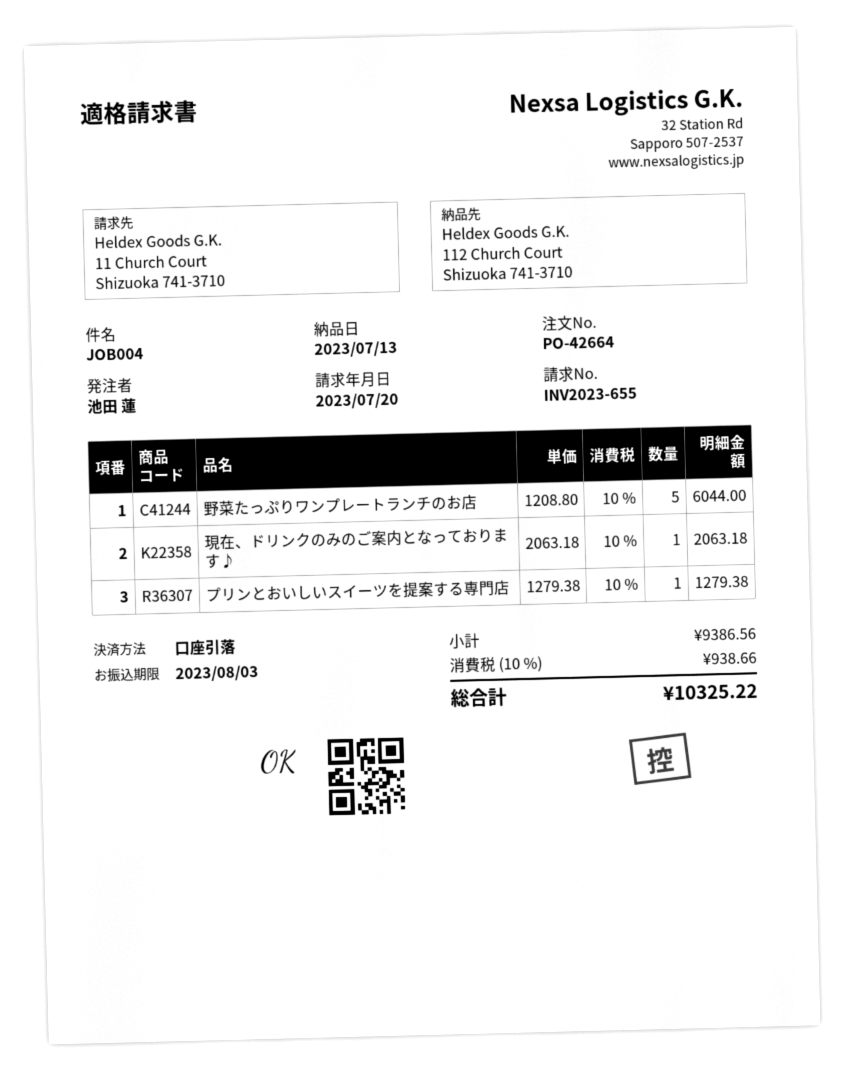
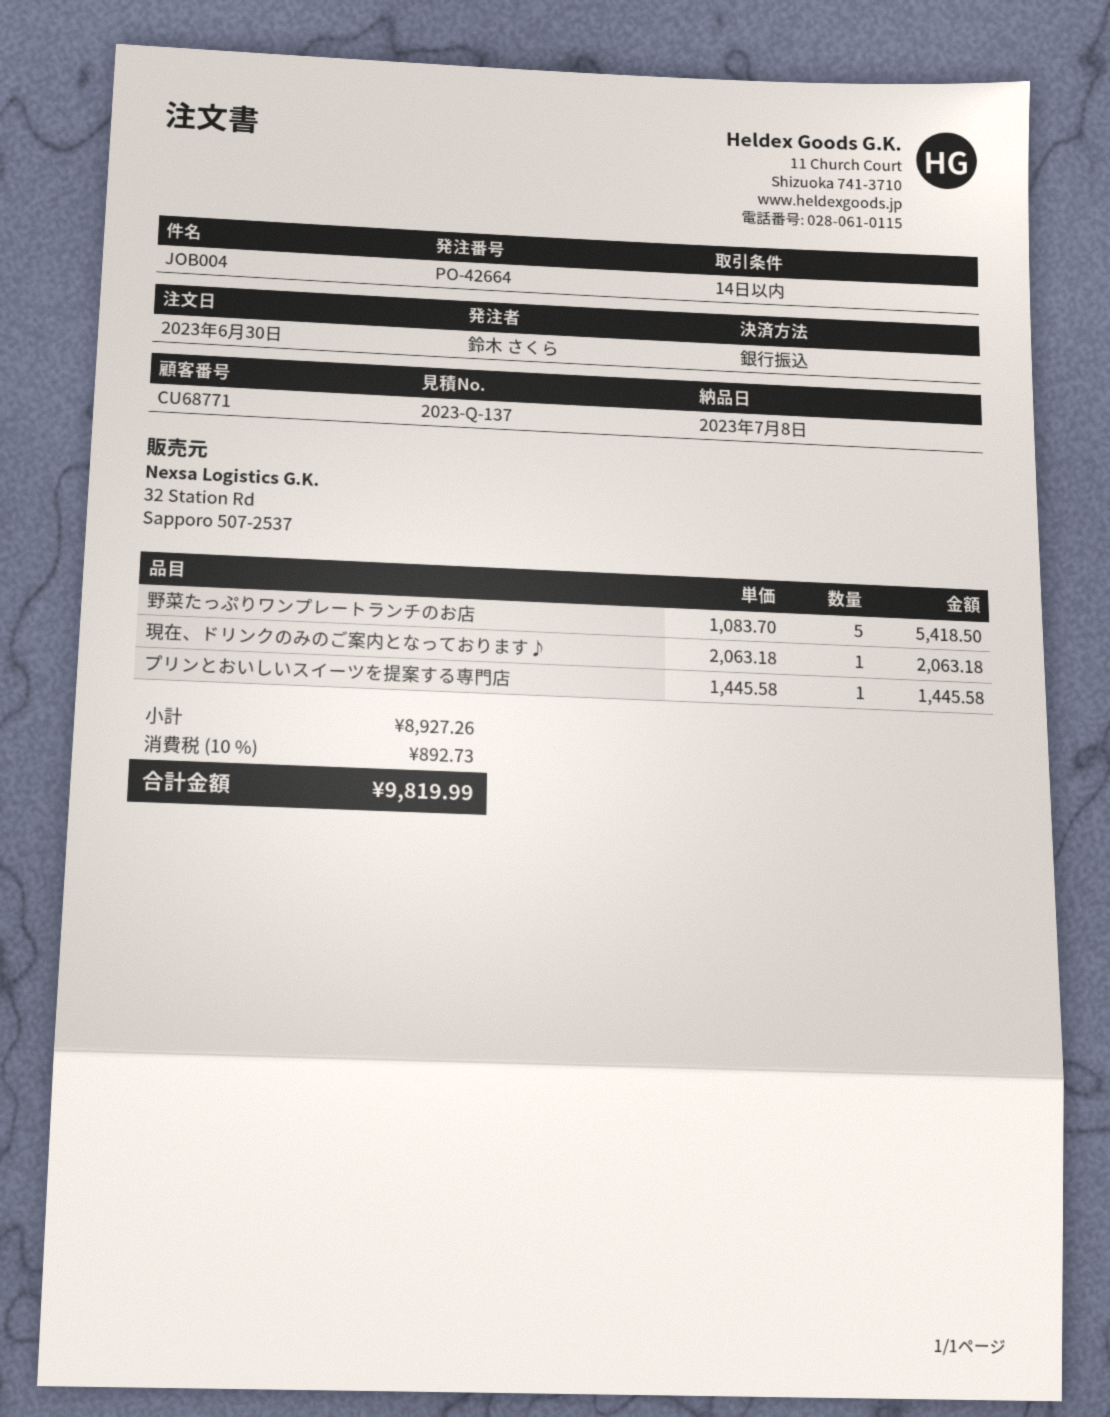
delivery date: 2023-07-13 -> 2023-07-08
ordered by: 池田 蓮 -> 鈴木 さくら
payment method: direct debit -> bank transfer
野菜たっぷりワンプレートランチのお店: 5 x 1208.80 = 6044.00 -> 5 x 1083.70 = 5418.50
プリンとおいしいスイーツを提案する専門店: 1 x 1279.38 = 1279.38 -> 1 x 1445.58 = 1445.58
subtotal: 9386.56 -> 8927.26
tax: 10% = 938.66 -> 10% = 892.73
total: 10325.22 -> 9819.99

